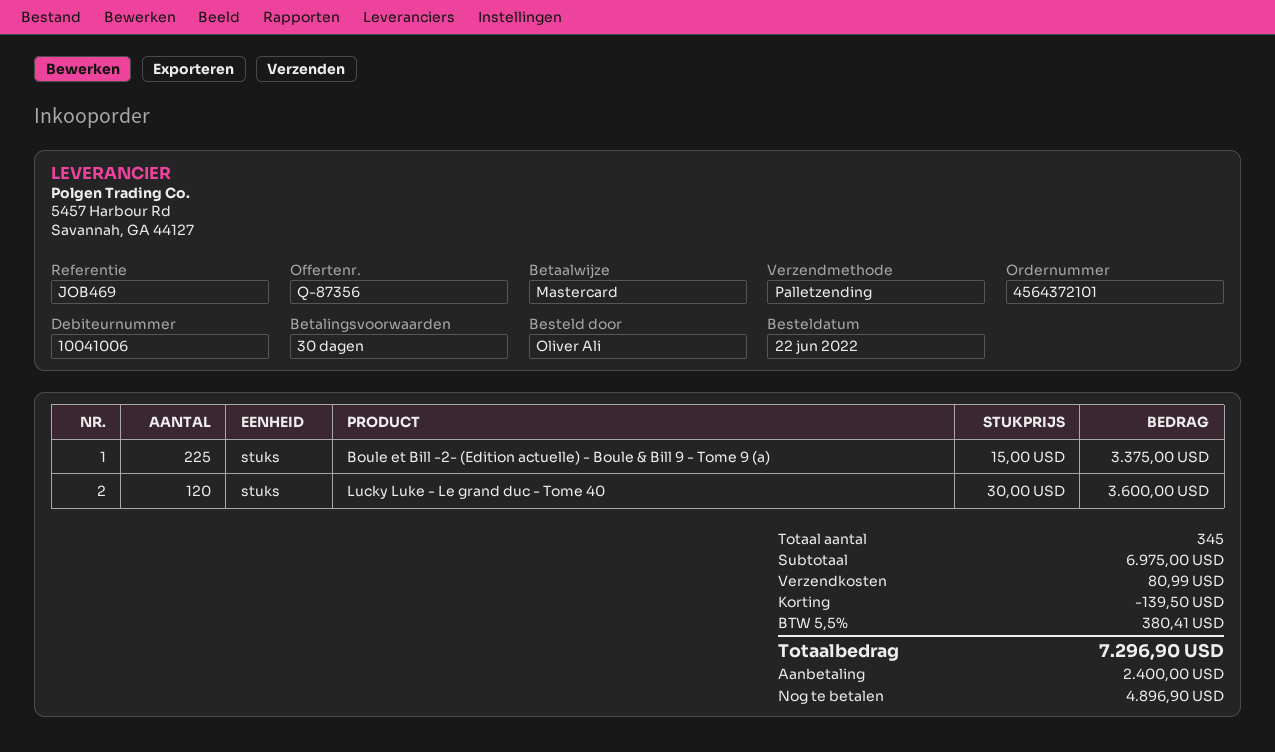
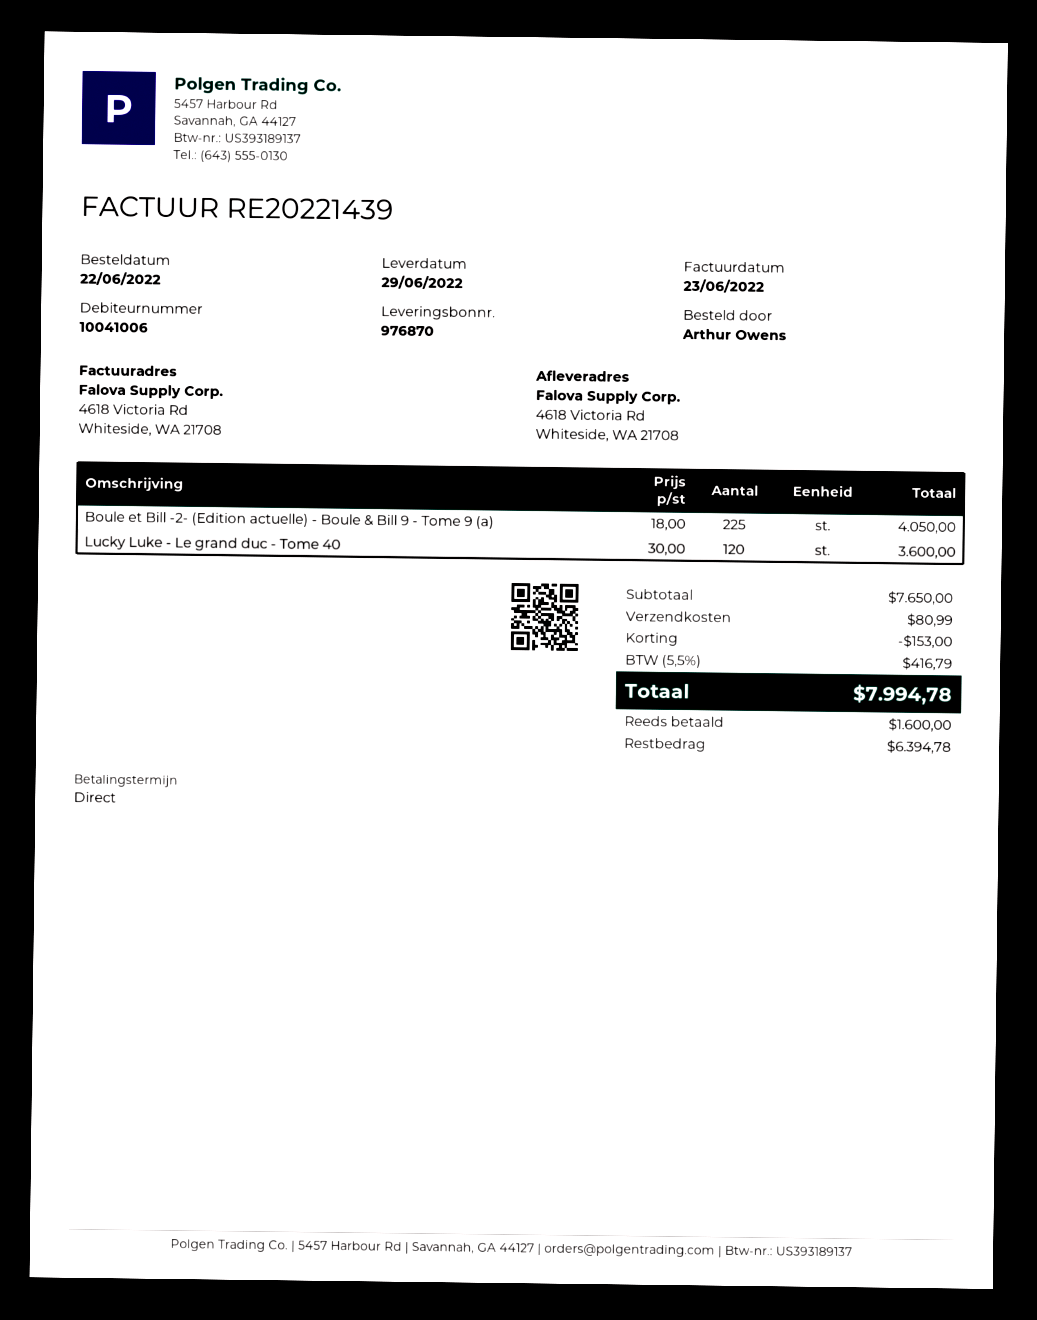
payment terms: 30 days -> on receipt
ordered by: Oliver Ali -> Arthur Owens
Boule et Bill -2- (Edition actuelle) - Boule & Bill 9 - Tome 9 (a): 225 x 15.00 = 3375.00 -> 225 x 18.00 = 4050.00
subtotal: 6975.00 -> 7650.00
discount: 139.50 -> 153.00
tax: 5.5% = 380.41 -> 5.5% = 416.79
total: 7296.90 -> 7994.78
deposit: 2400.00 -> 1600.00
balance: 4896.90 -> 6394.78

